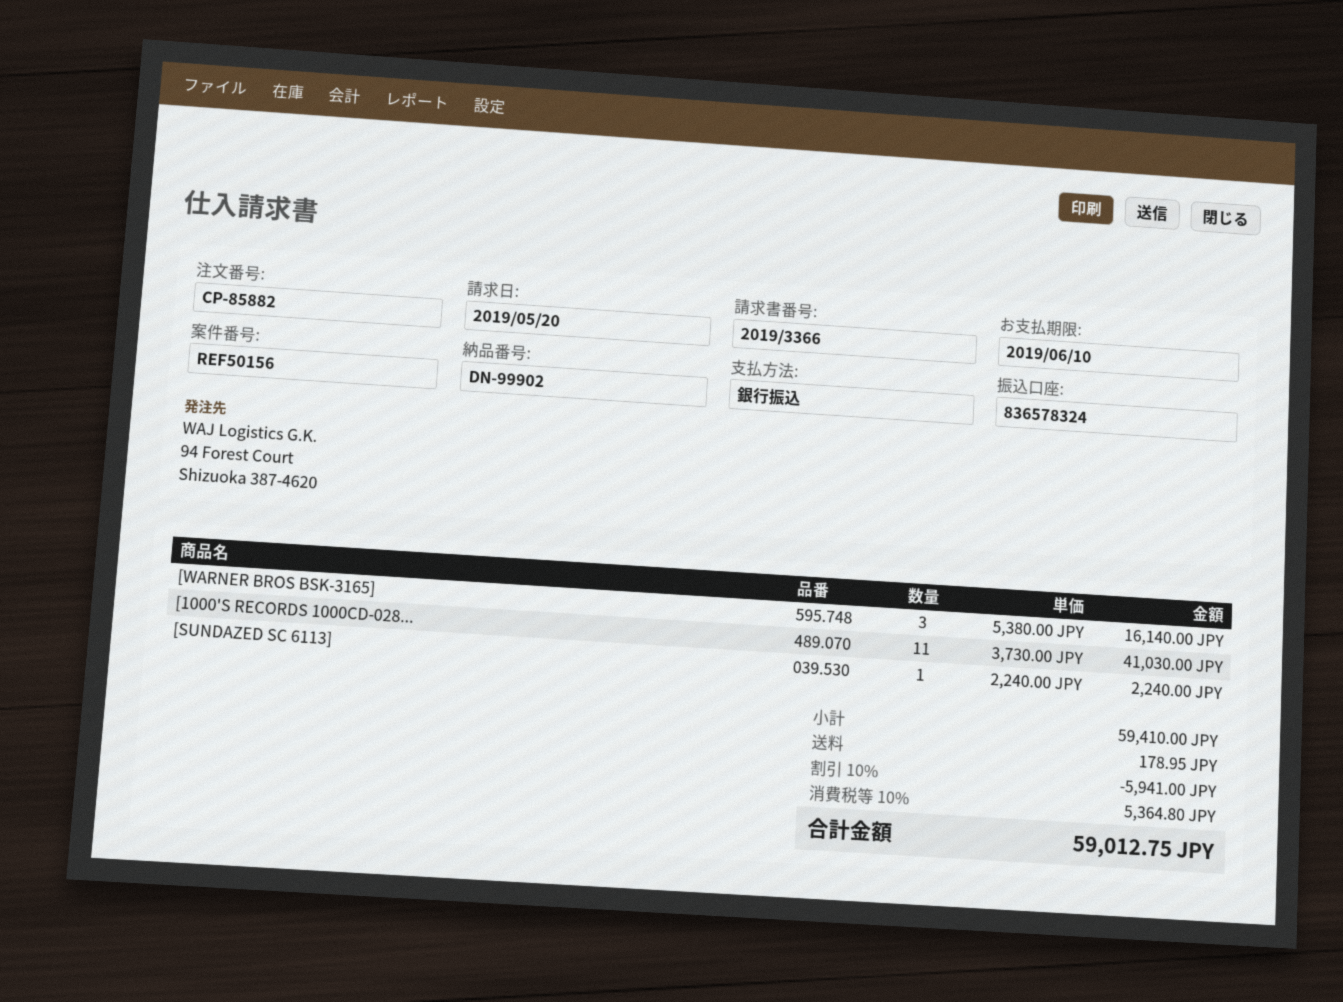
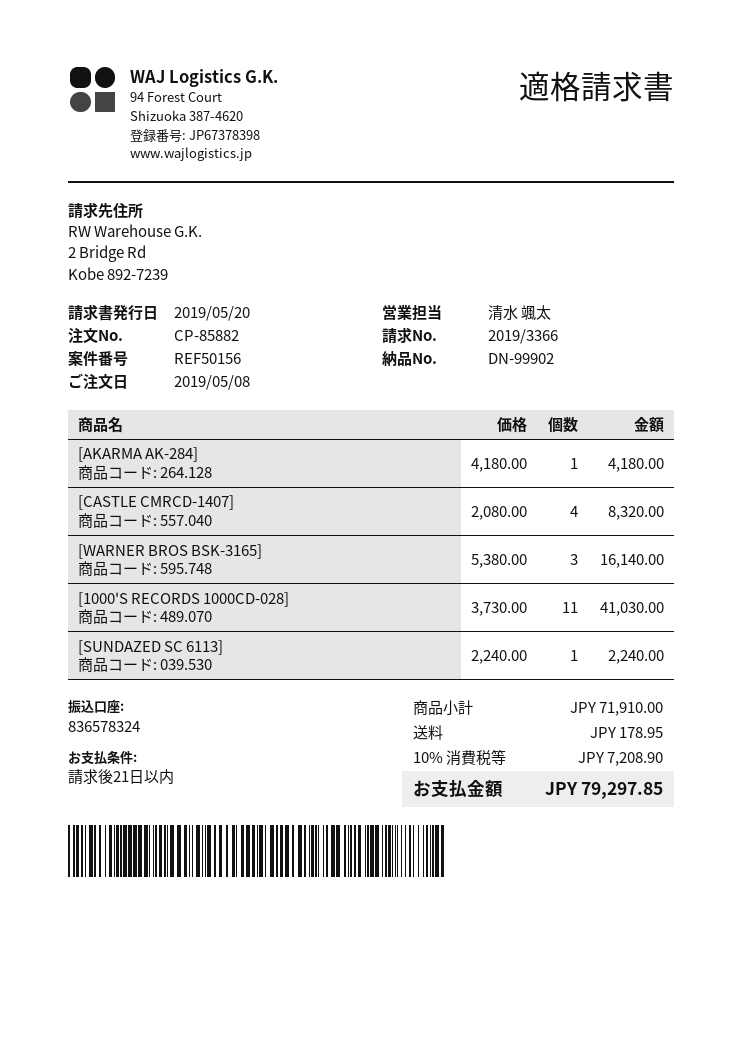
[AKARMA AK-284]: none -> 1 x 4180.00 = 4180.00
[CASTLE CMRCD-1407]: none -> 4 x 2080.00 = 8320.00
subtotal: 59410.00 -> 71910.00
discount: 10% = 5941.00 -> none
tax: 10% = 5364.80 -> 10% = 7208.90
total: 59012.75 -> 79297.85

